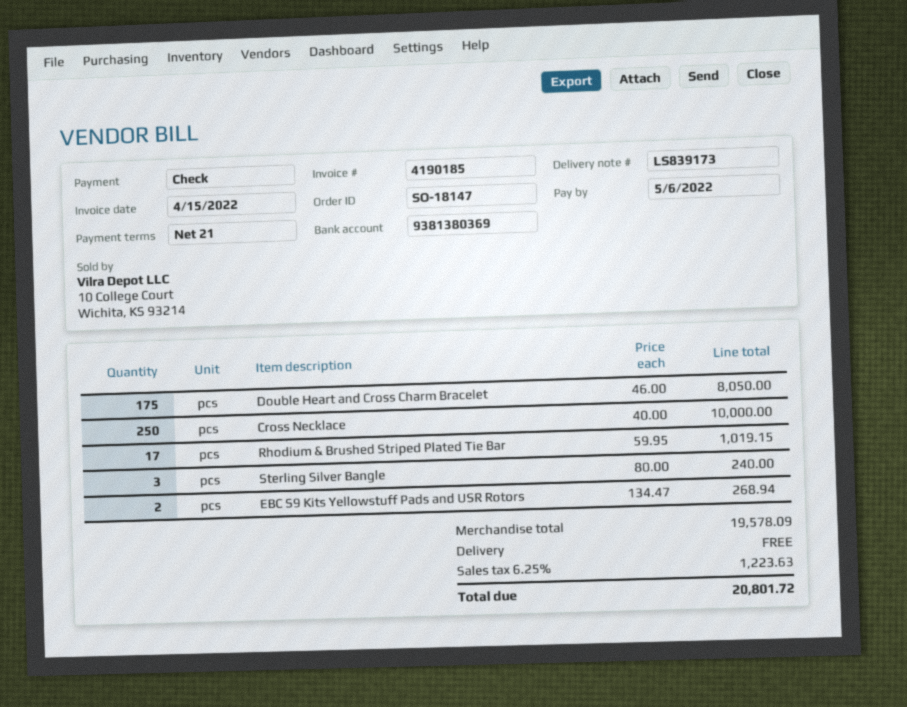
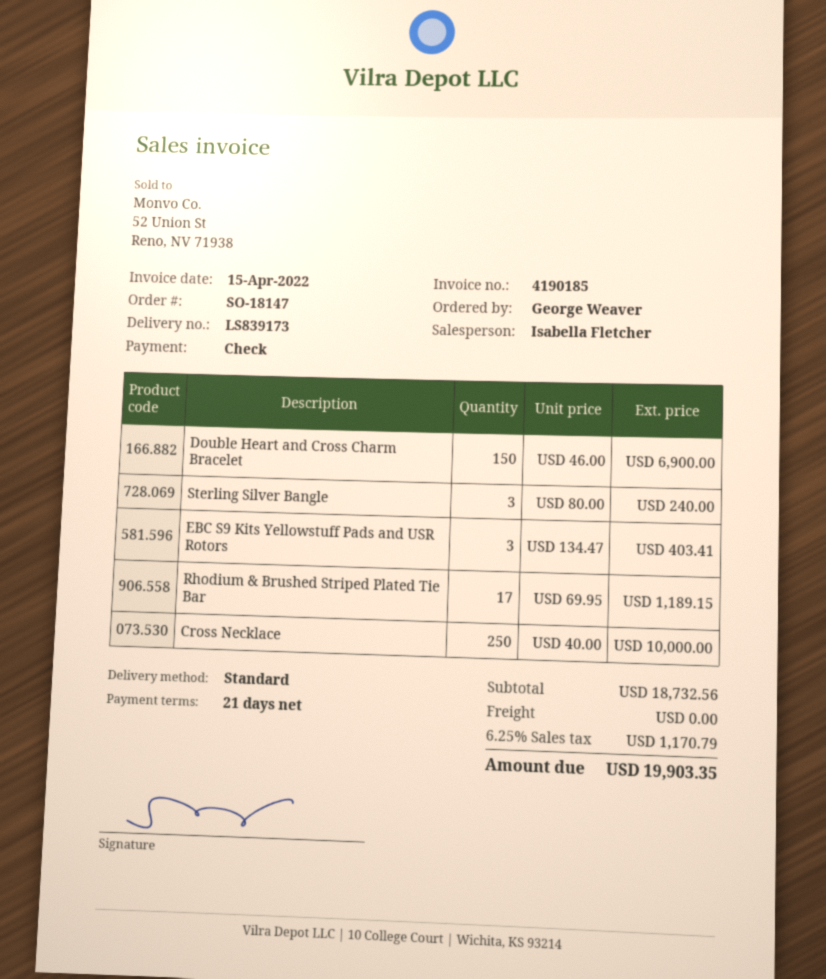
Double Heart and Cross Charm Bracelet: 175 x 46.00 = 8050.00 -> 150 x 46.00 = 6900.00
Rhodium & Brushed Striped Plated Tie Bar: 17 x 59.95 = 1019.15 -> 17 x 69.95 = 1189.15
EBC S9 Kits Yellowstuff Pads and USR Rotors: 2 x 134.47 = 268.94 -> 3 x 134.47 = 403.41
subtotal: 19578.09 -> 18732.56
tax: 6.25% = 1223.63 -> 6.25% = 1170.79
total: 20801.72 -> 19903.35

